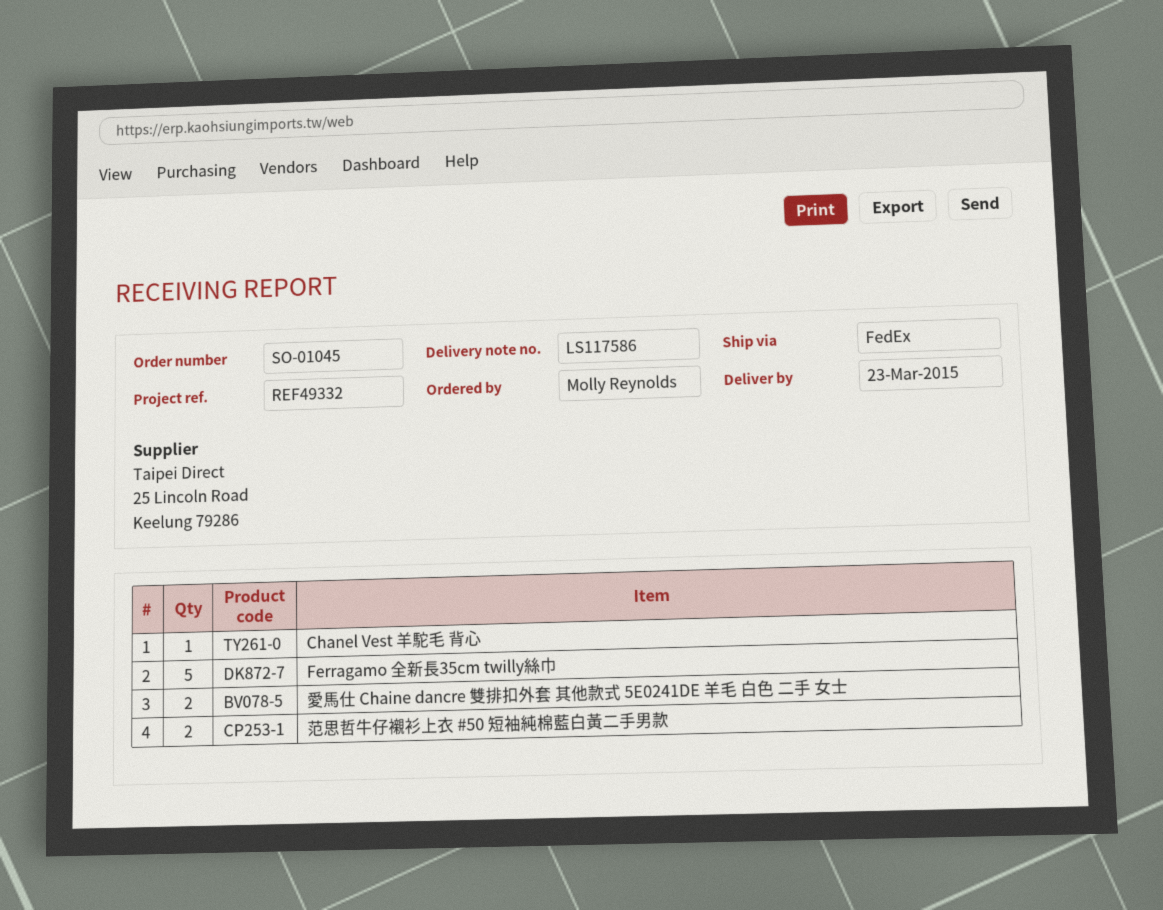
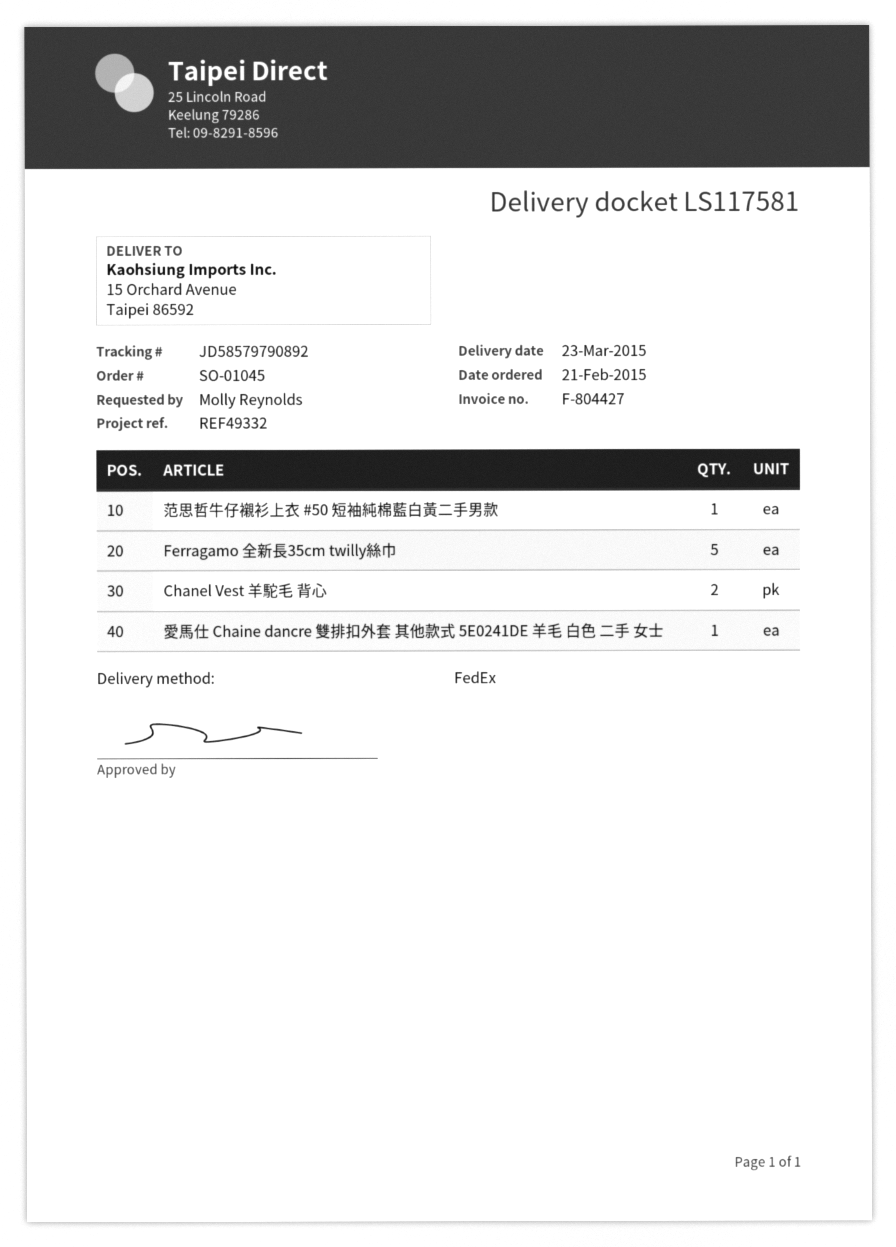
delivery note number: LS117586 -> LS117581
Chanel Vest 羊駝毛 背心: 1 -> 2
愛馬仕 Chaine dancre 雙排扣外套 其他款式 5E0241DE 羊毛 白色 二手 女士: 2 -> 1
范思哲牛仔襯衫上衣 #50 短袖純棉藍白黃二手男款: 2 -> 1

